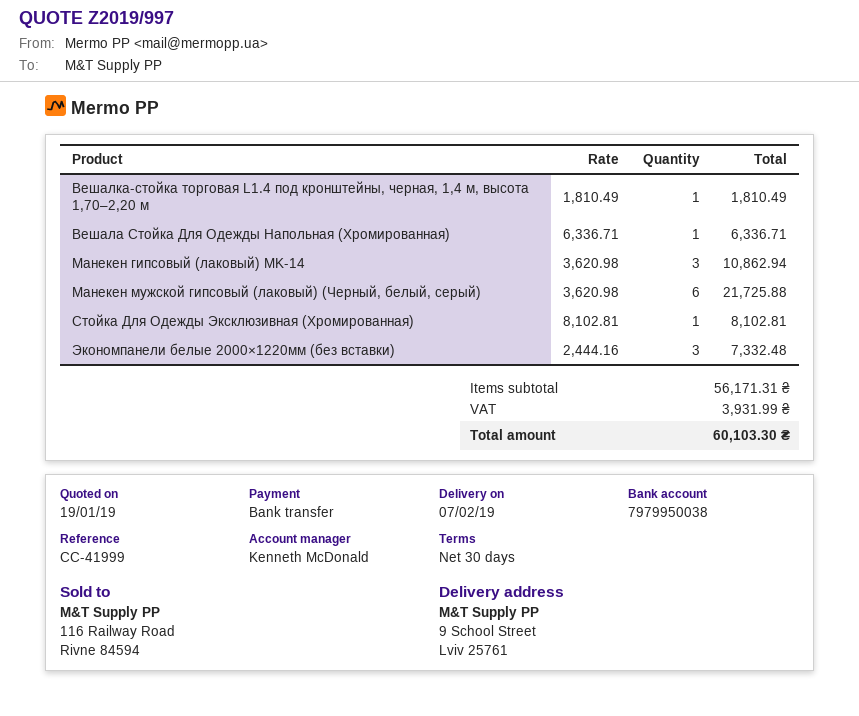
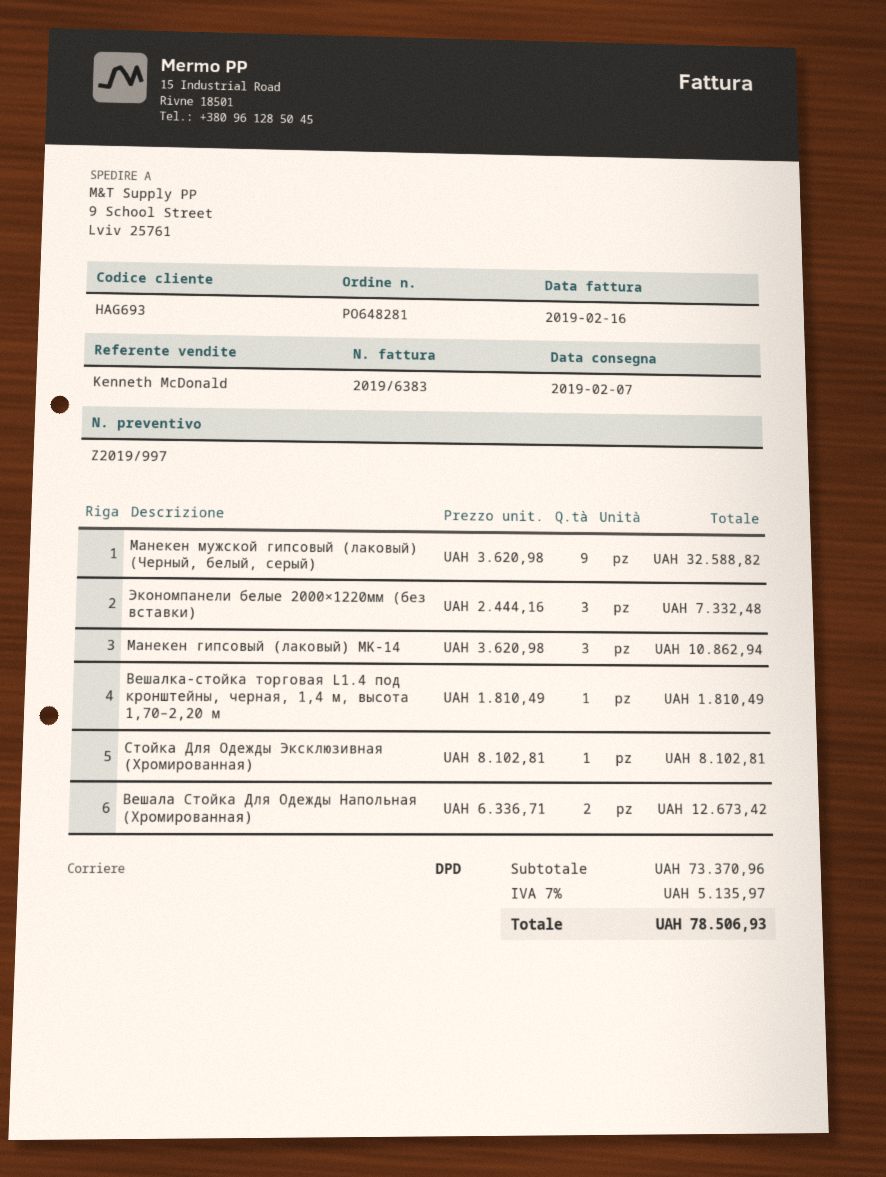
Вешала Стойка Для Одежды Напольная (Хромированная): 1 x 6336.71 = 6336.71 -> 2 x 6336.71 = 12673.42
Манекен мужской гипсовый (лаковый) (Черный, белый, серый): 6 x 3620.98 = 21725.88 -> 9 x 3620.98 = 32588.82
subtotal: 56171.31 -> 73370.96
tax: 3931.99 -> 5135.97
total: 60103.30 -> 78506.93

